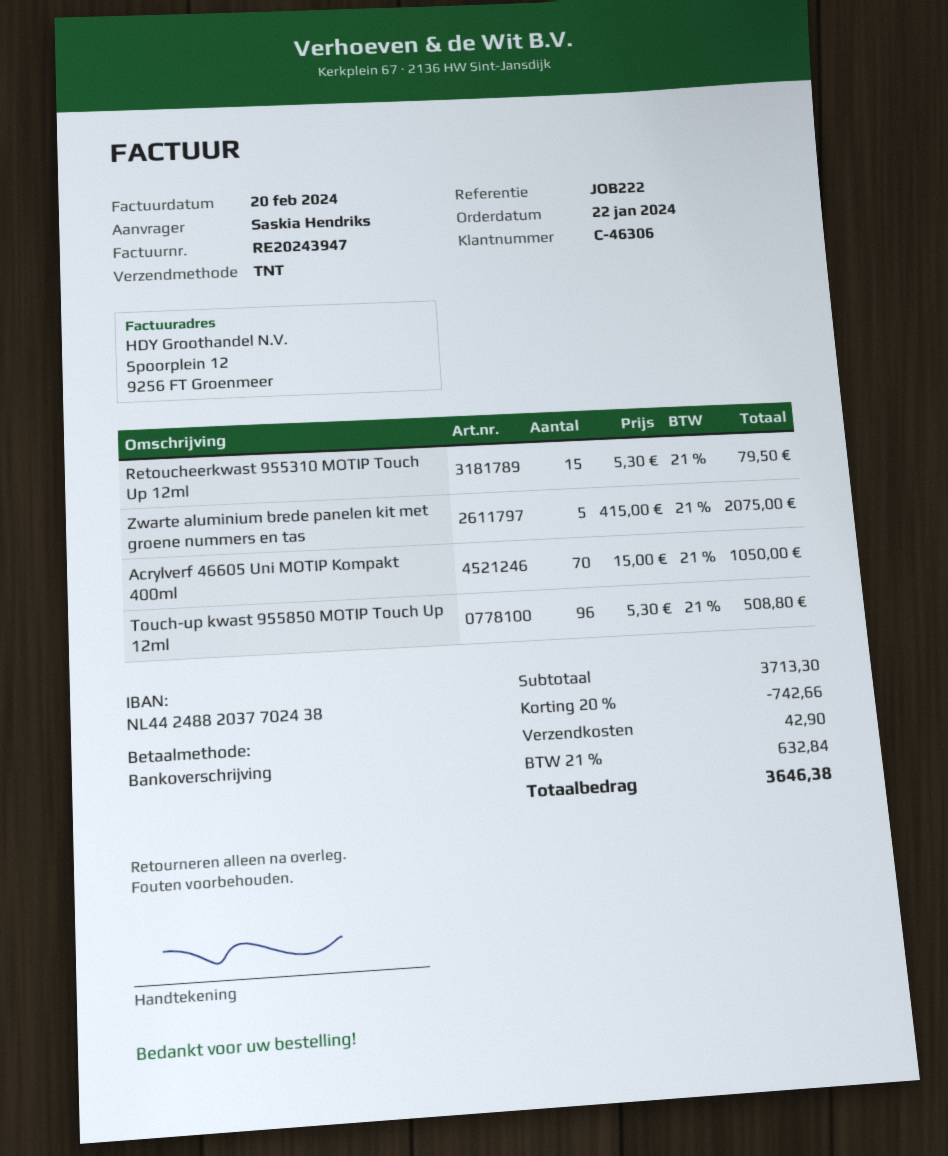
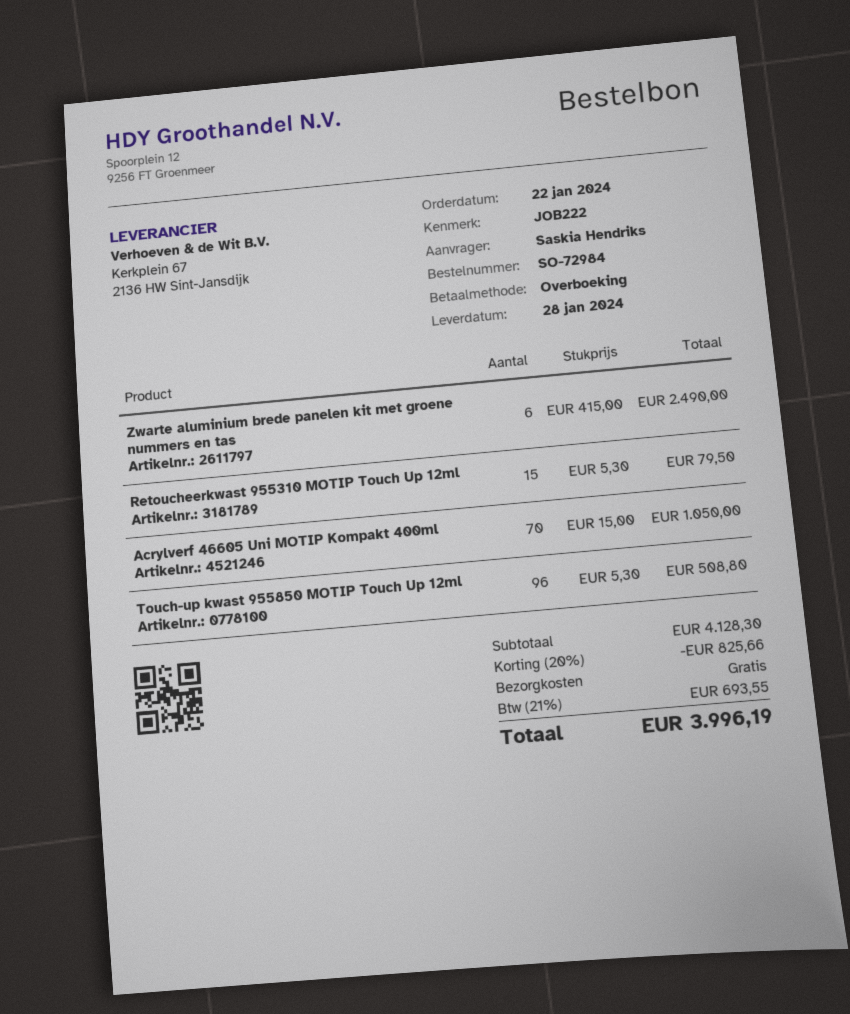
Zwarte aluminium brede panelen kit met groene nummers en tas: 5 x 415.00 = 2075.00 -> 6 x 415.00 = 2490.00
subtotal: 3713.30 -> 4128.30
discount: 20% = 742.66 -> 20% = 825.66
shipping: 42.90 -> 0.00
tax: 21% = 632.84 -> 21% = 693.55
total: 3646.38 -> 3996.19

